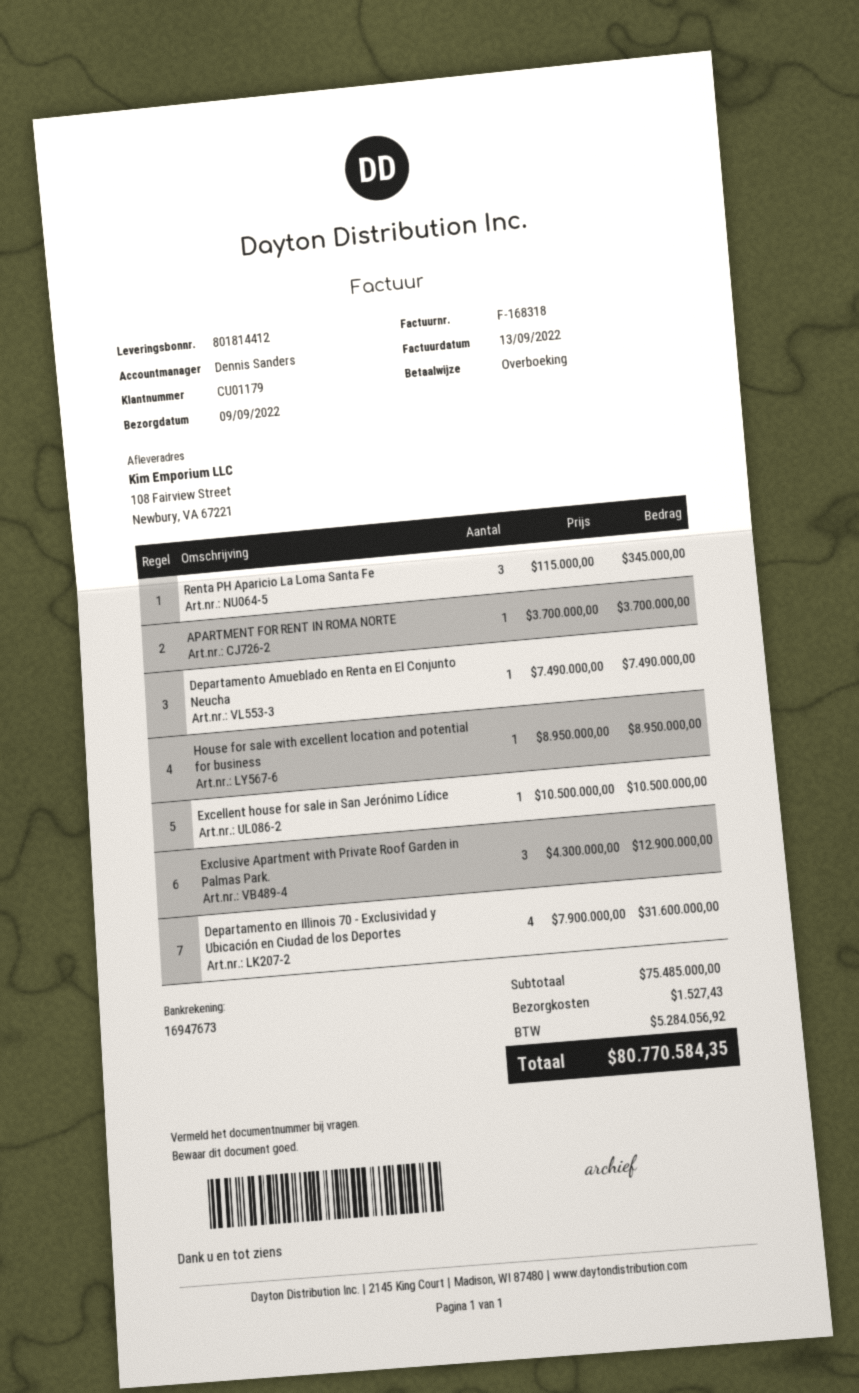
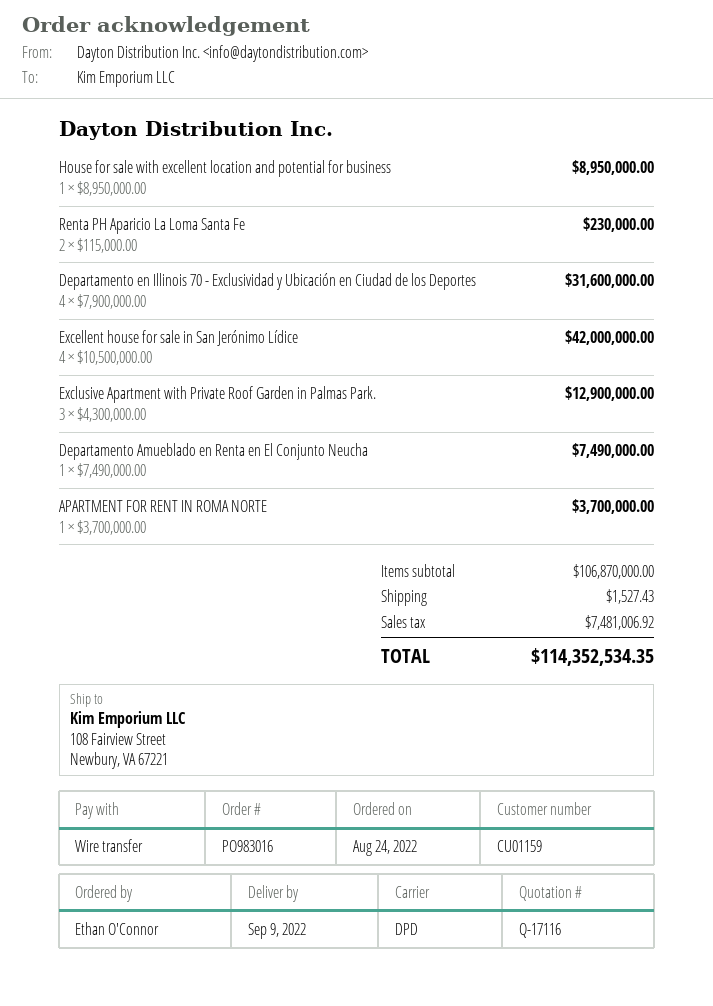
customer number: CU01179 -> CU01159
Renta PH Aparicio La Loma Santa Fe: 3 x 115000.00 = 345000.00 -> 2 x 115000.00 = 230000.00
Excellent house for sale in San Jerónimo Lídice: 1 x 10500000.00 = 10500000.00 -> 4 x 10500000.00 = 42000000.00
subtotal: 75485000.00 -> 106870000.00
tax: 5284056.92 -> 7481006.92
total: 80770584.35 -> 114352534.35

